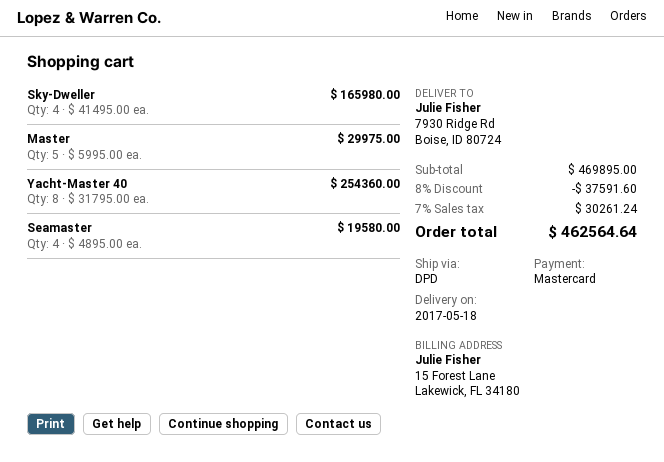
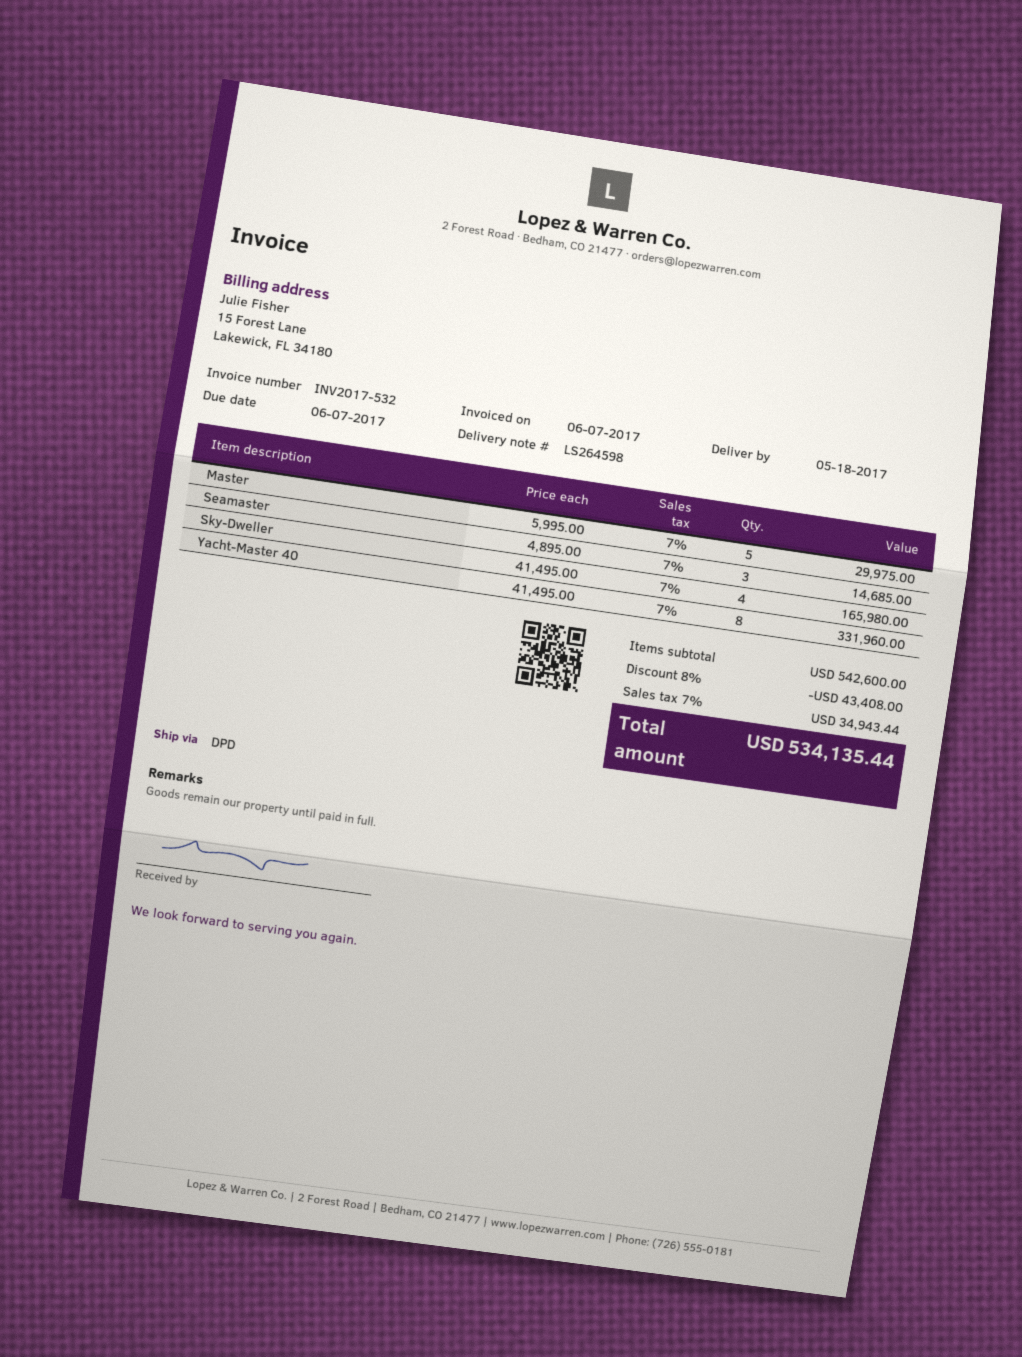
Yacht-Master 40: 8 x 31795.00 = 254360.00 -> 8 x 41495.00 = 331960.00
Seamaster: 4 x 4895.00 = 19580.00 -> 3 x 4895.00 = 14685.00
subtotal: 469895.00 -> 542600.00
discount: 8% = 37591.60 -> 8% = 43408.00
tax: 7% = 30261.24 -> 7% = 34943.44
total: 462564.64 -> 534135.44

